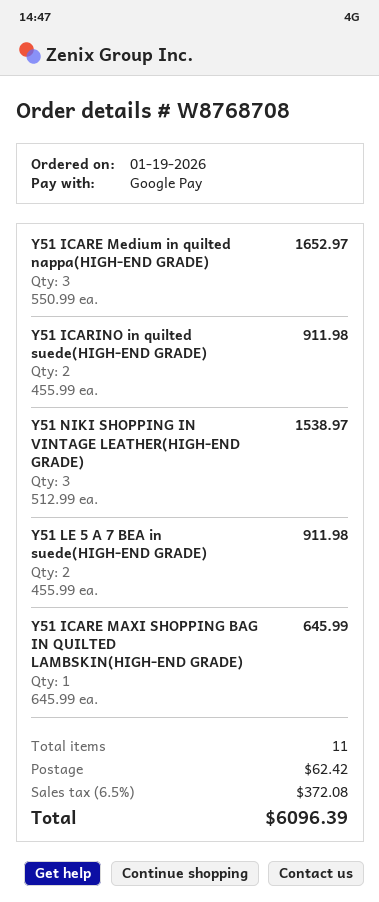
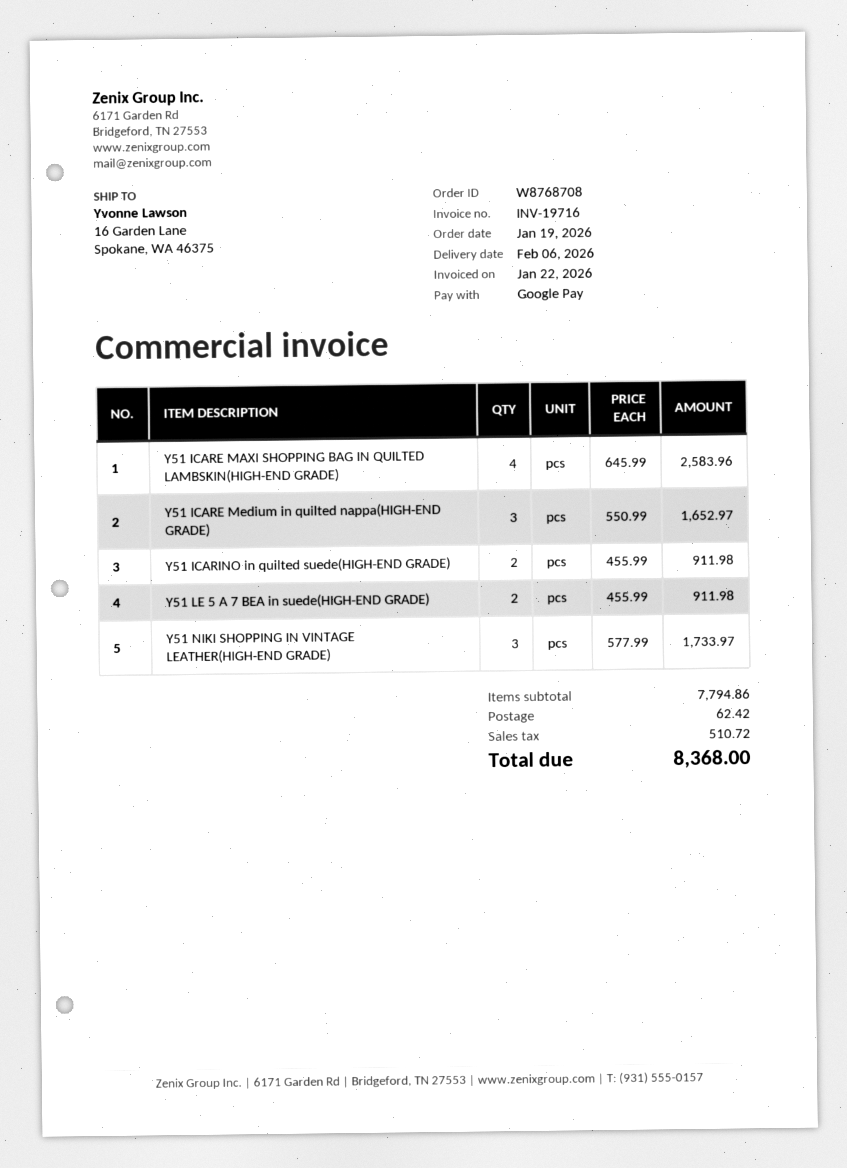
Y51 NIKI SHOPPING IN VINTAGE LEATHER(HIGH-END GRADE): 3 x 512.99 = 1538.97 -> 3 x 577.99 = 1733.97
Y51 ICARE MAXI SHOPPING BAG IN QUILTED LAMBSKIN(HIGH-END GRADE): 1 x 645.99 = 645.99 -> 4 x 645.99 = 2583.96
tax: 372.08 -> 510.72
total: 6096.39 -> 8368.00

